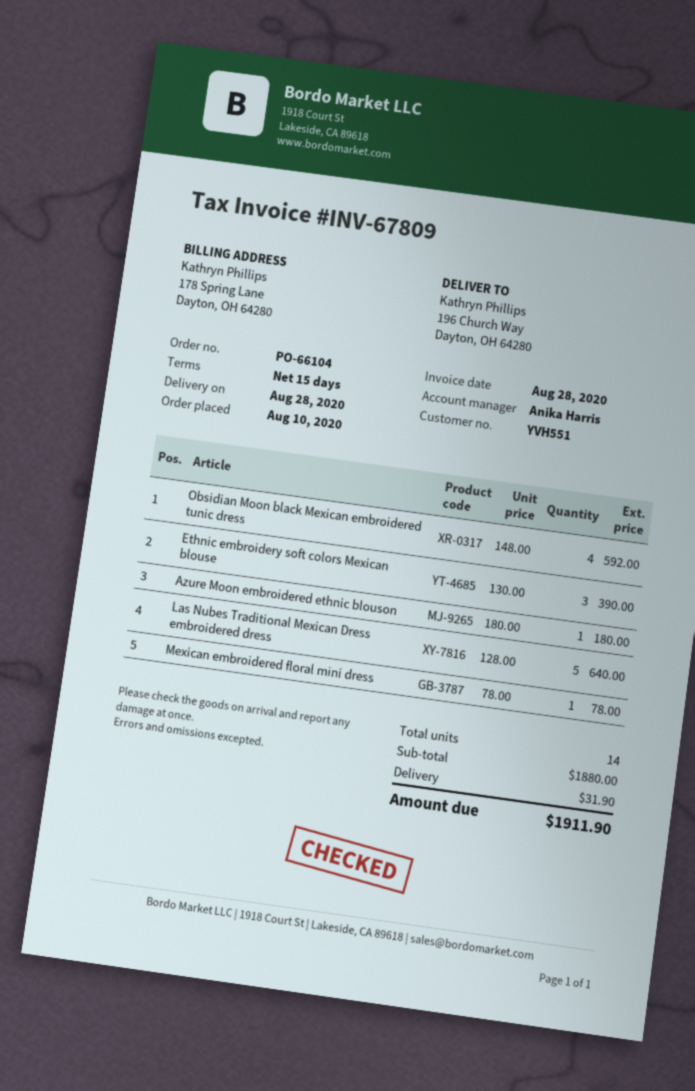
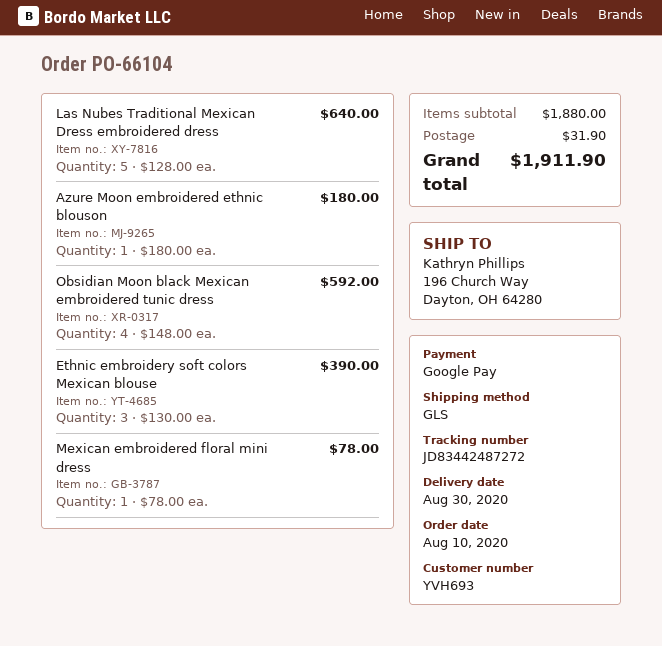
delivery date: 2020-08-28 -> 2020-08-30
customer number: YVH551 -> YVH693

